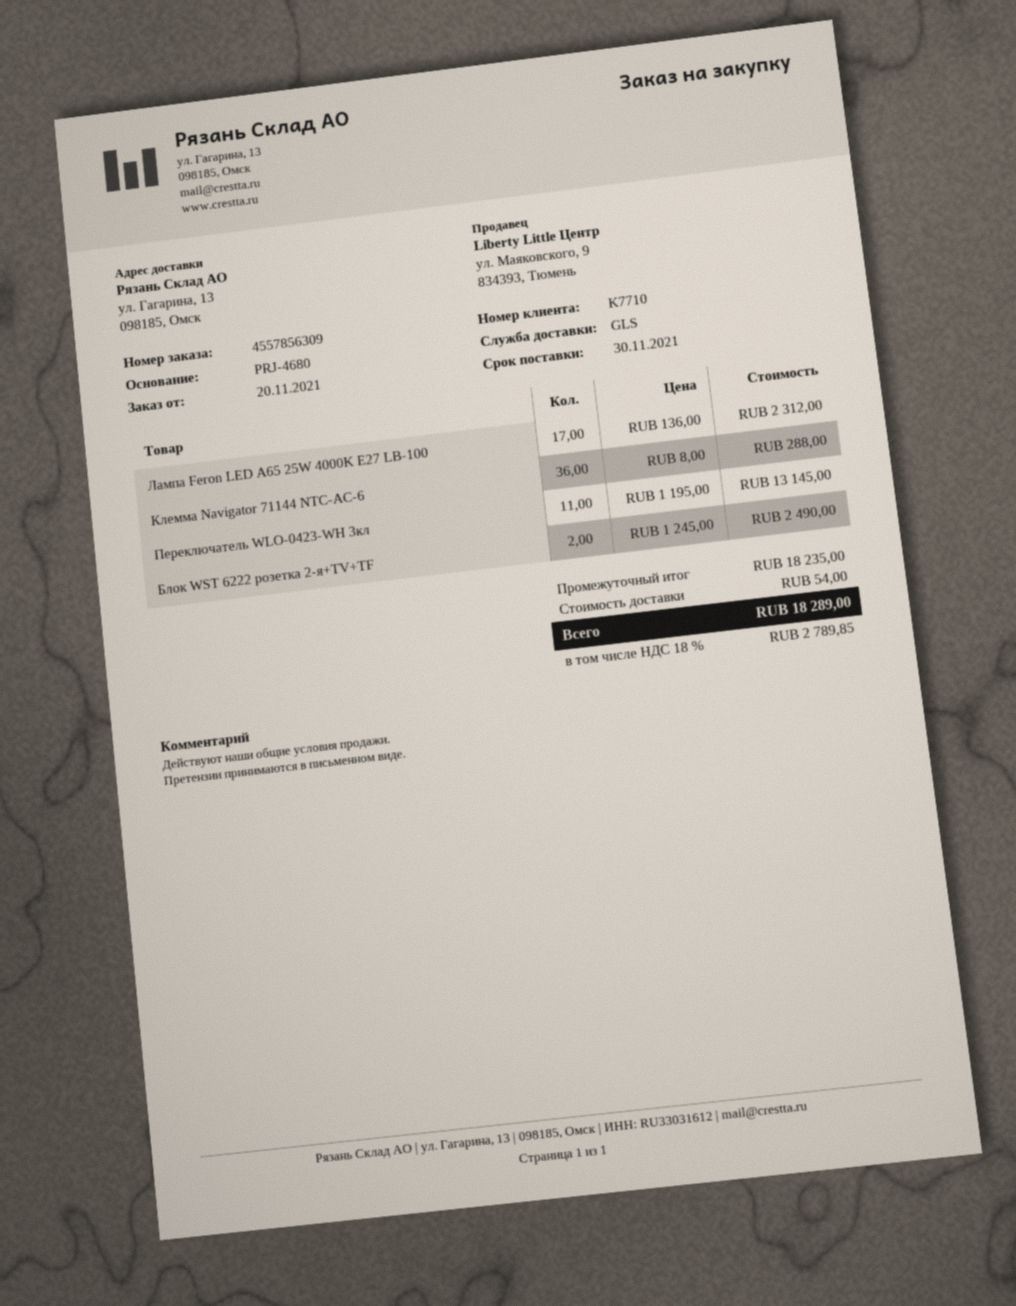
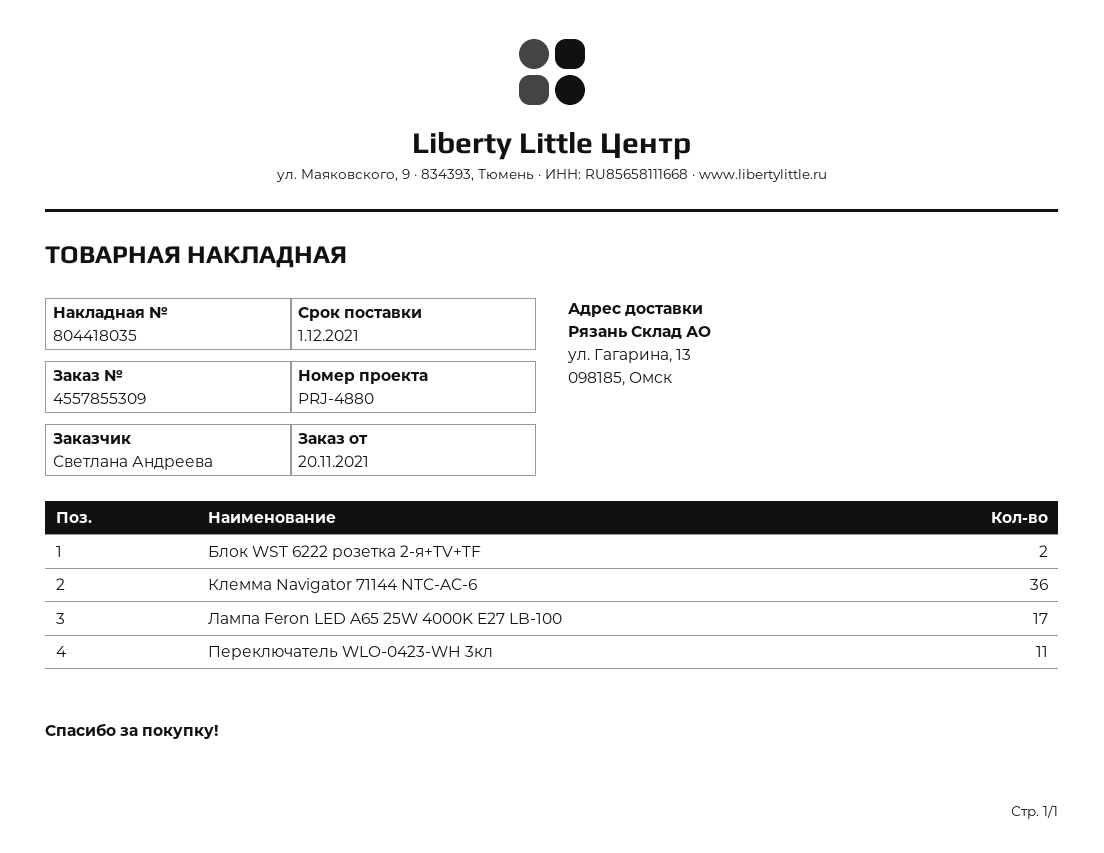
order number: 4557856309 -> 4557855309
delivery date: 2021-11-30 -> 2021-12-01
reference: PRJ-4680 -> PRJ-4880

